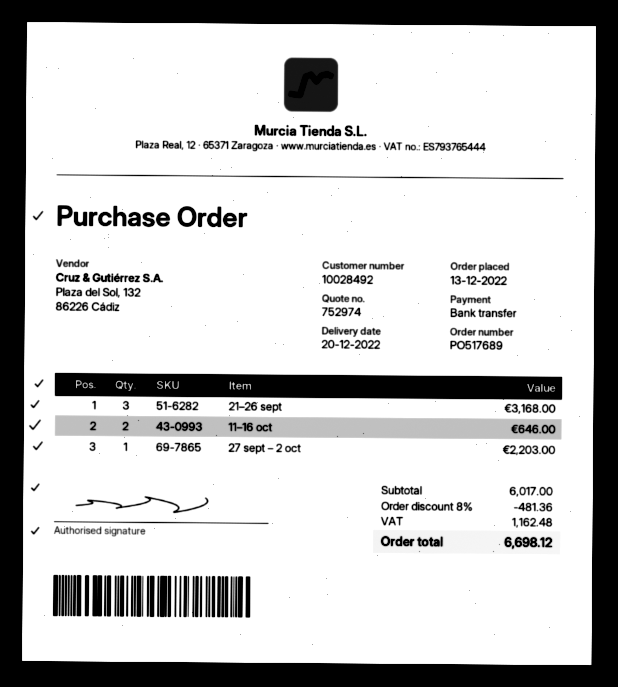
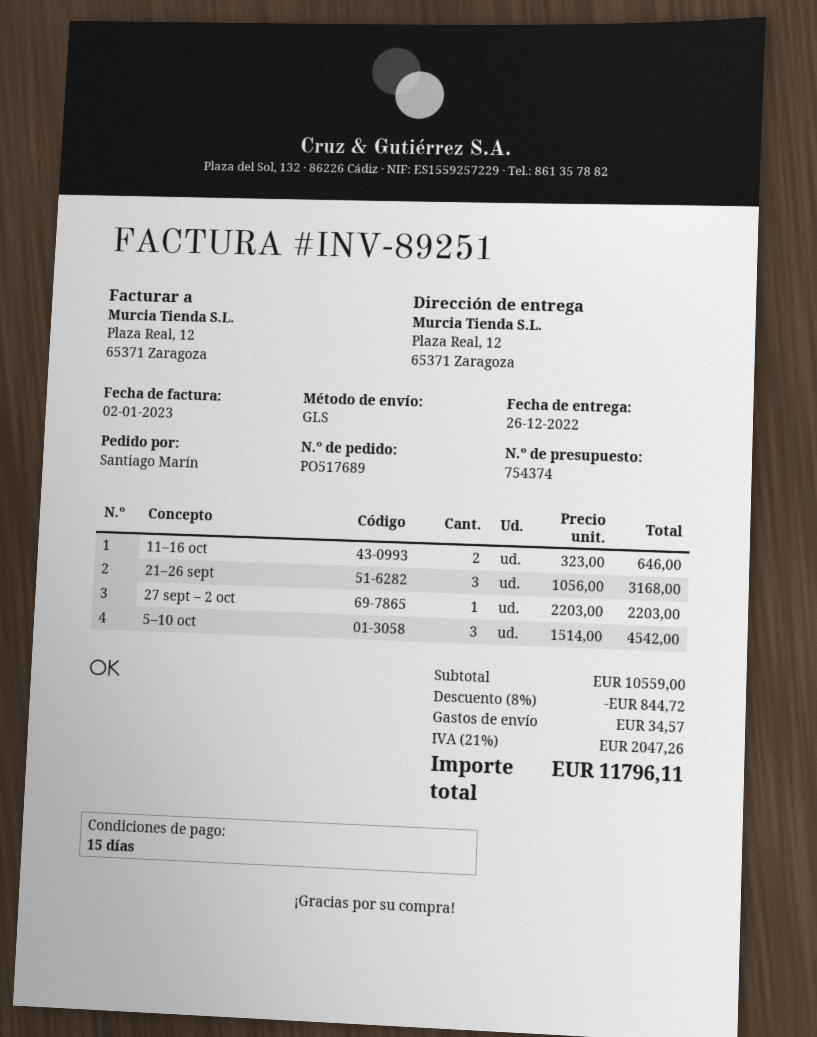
quote number: 752974 -> 754374
delivery date: 2022-12-20 -> 2022-12-26
5–10 oct: none -> 3 for 4542.00
subtotal: 6017.00 -> 10559.00
discount: 8% = 481.36 -> 8% = 844.72
shipping: none -> 34.57
tax: 1162.48 -> 2047.26
total: 6698.12 -> 11796.11

